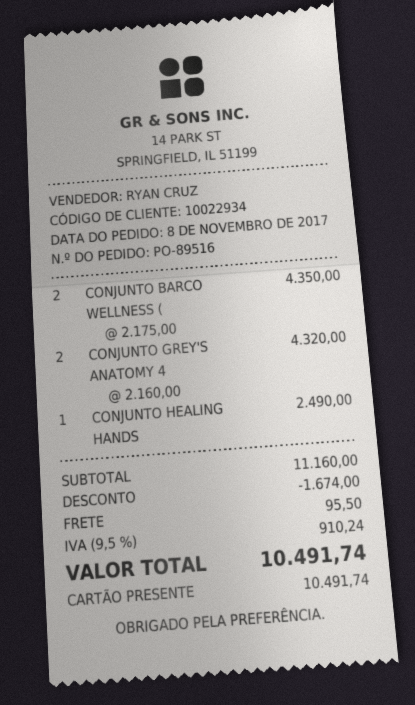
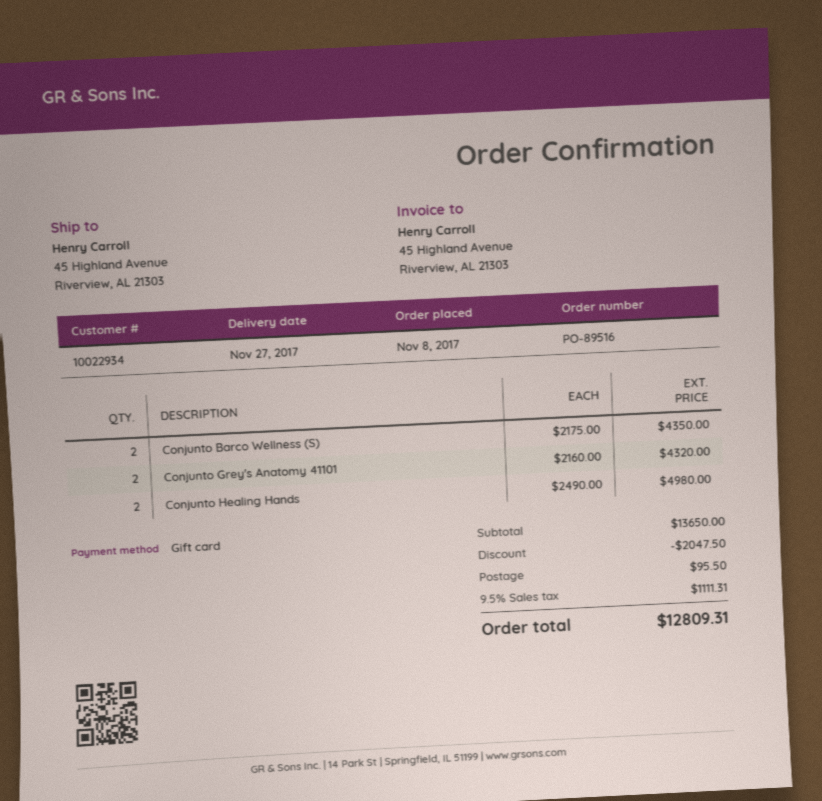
CONJUNTO HEALING HANDS: 1 x 2490.00 = 2490.00 -> 2 x 2490.00 = 4980.00
subtotal: 11160.00 -> 13650.00
discount: 1674.00 -> 2047.50
tax: 9.5% = 910.24 -> 9.5% = 1111.31
total: 10491.74 -> 12809.31

